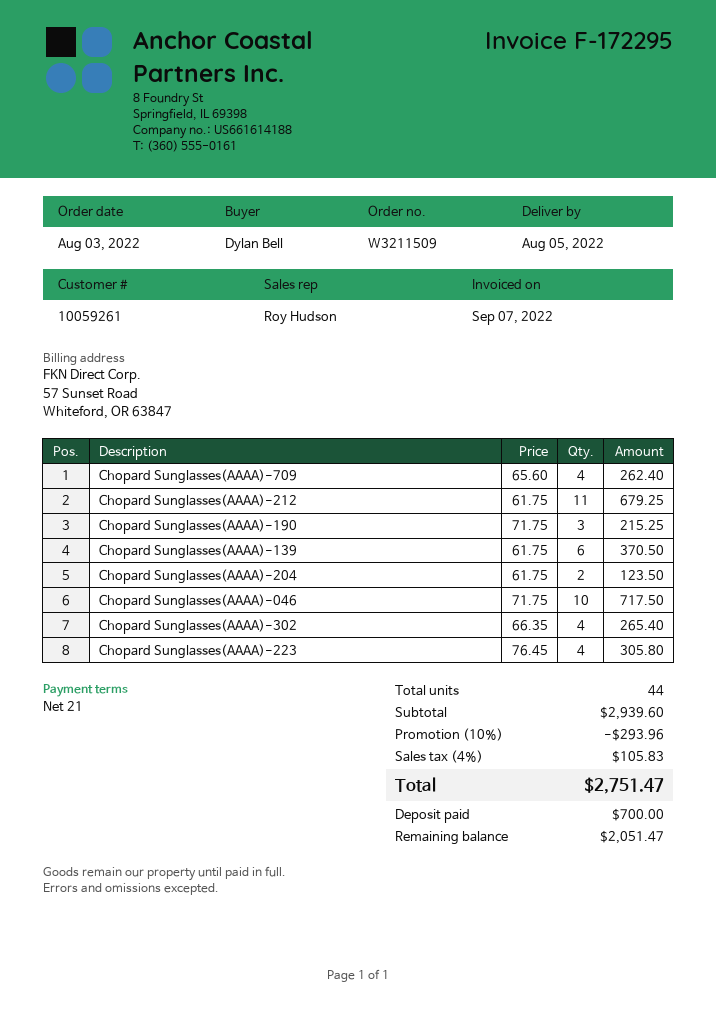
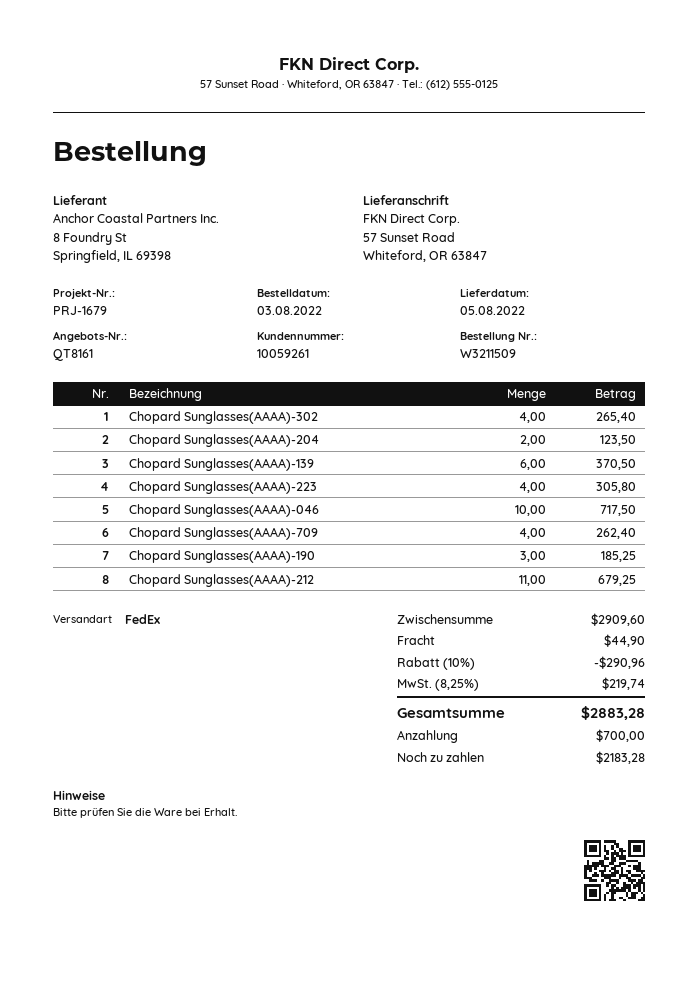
Chopard Sunglasses(AAAA)-190: 3 for 215.25 -> 3 for 185.25
subtotal: 2939.60 -> 2909.60
discount: 10% = 293.96 -> 10% = 290.96
shipping: none -> 44.90
tax: 4% = 105.83 -> 8.25% = 219.74
total: 2751.47 -> 2883.28
balance: 2051.47 -> 2183.28

